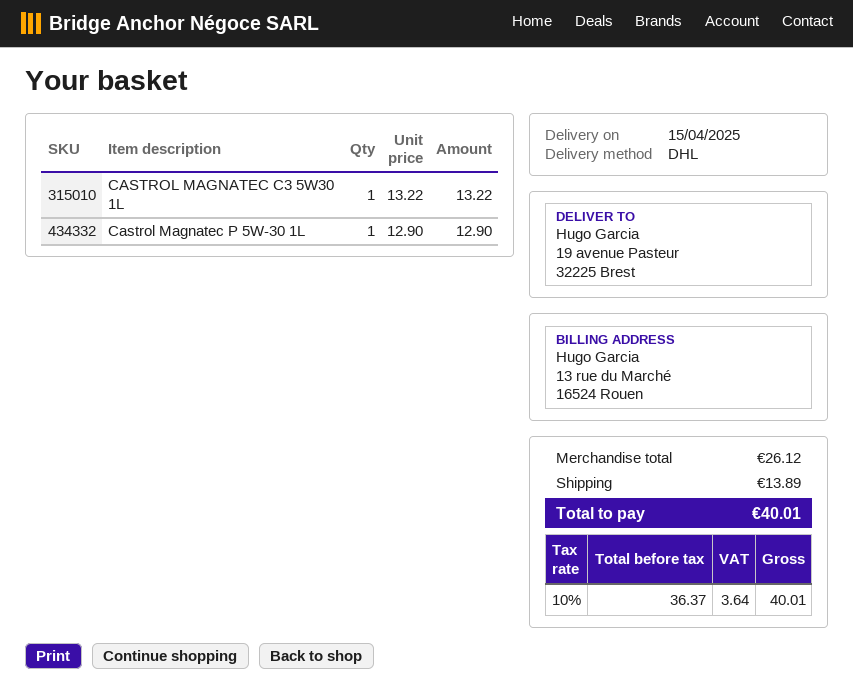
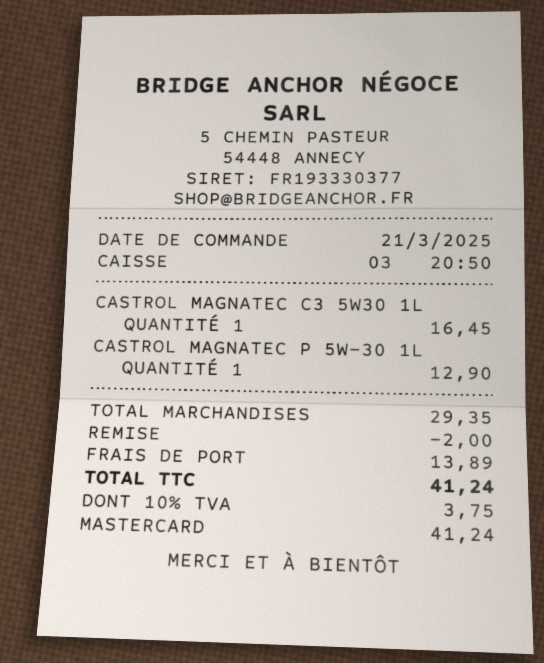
CASTROL MAGNATEC C3 5W30 1L: 1 for 13.22 -> 1 for 16.45
subtotal: 26.12 -> 29.35
discount: none -> 2.00
tax: 10% = 3.64 -> 10% = 3.75
total: 40.01 -> 41.24

